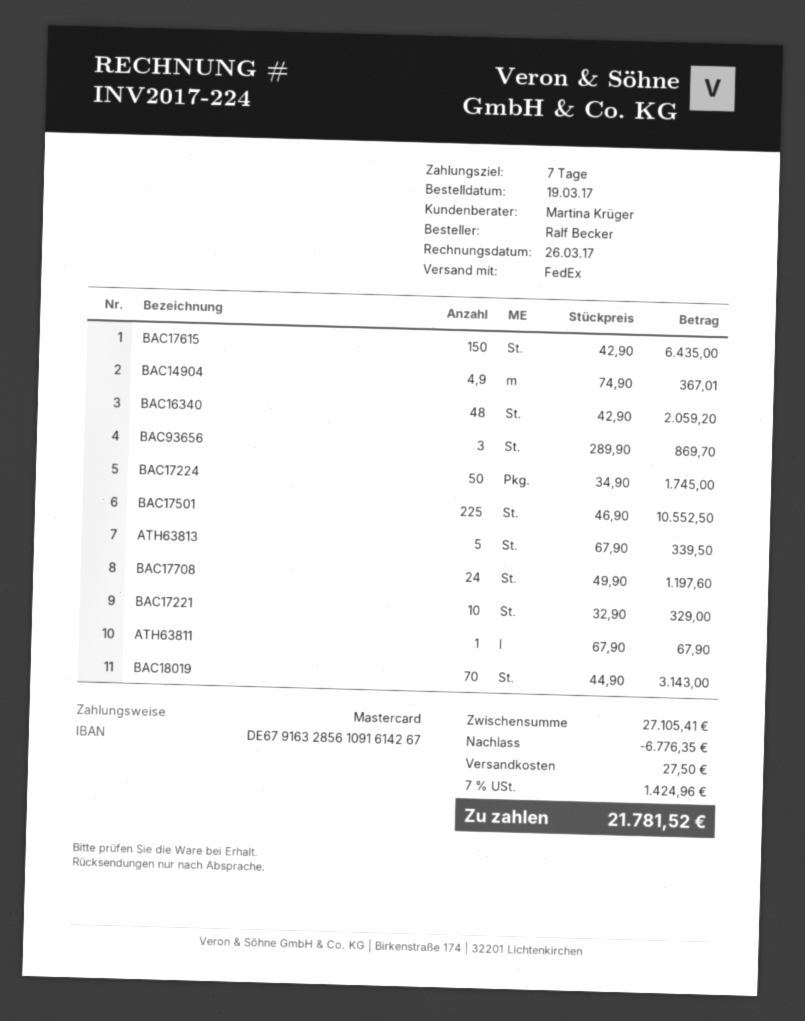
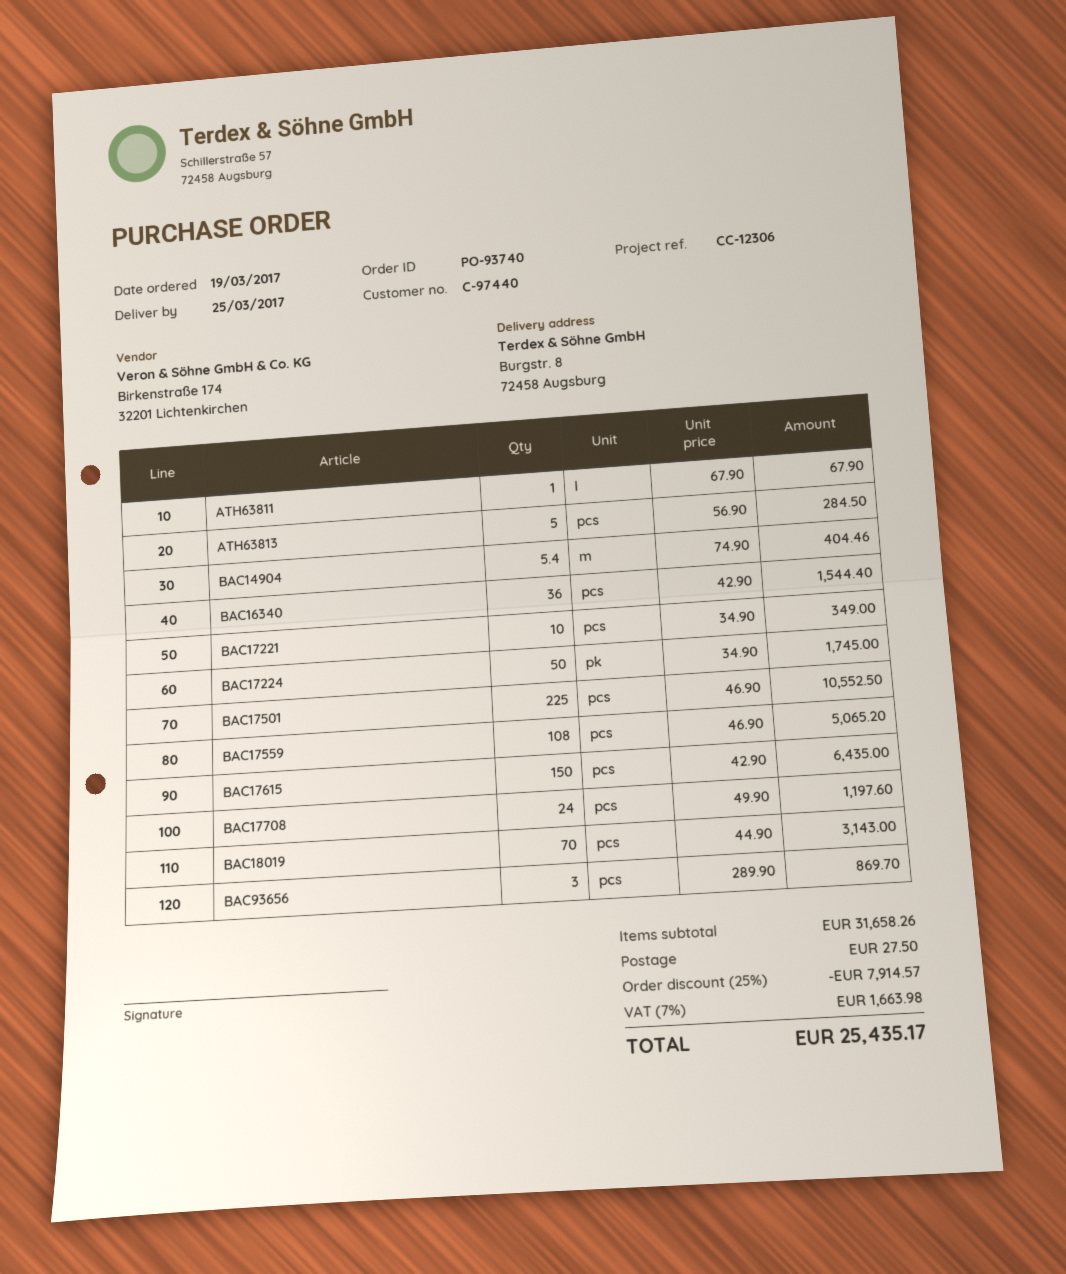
BAC14904: 4.9 x 74.90 = 367.01 -> 5.4 x 74.90 = 404.46
BAC16340: 48 x 42.90 = 2059.20 -> 36 x 42.90 = 1544.40
ATH63813: 5 x 67.90 = 339.50 -> 5 x 56.90 = 284.50
BAC17221: 10 x 32.90 = 329.00 -> 10 x 34.90 = 349.00
BAC17559: none -> 108 x 46.90 = 5065.20
subtotal: 27105.41 -> 31658.26
discount: 6776.35 -> 7914.57
tax: 7% = 1424.96 -> 7% = 1663.98
total: 21781.52 -> 25435.17

